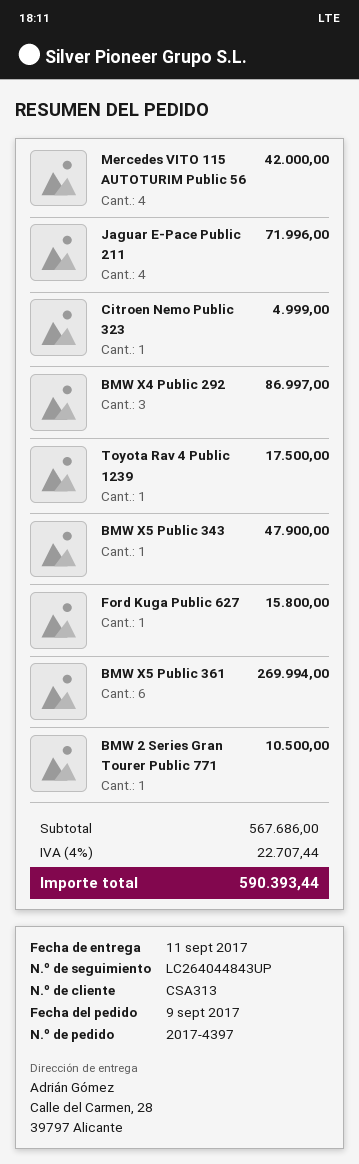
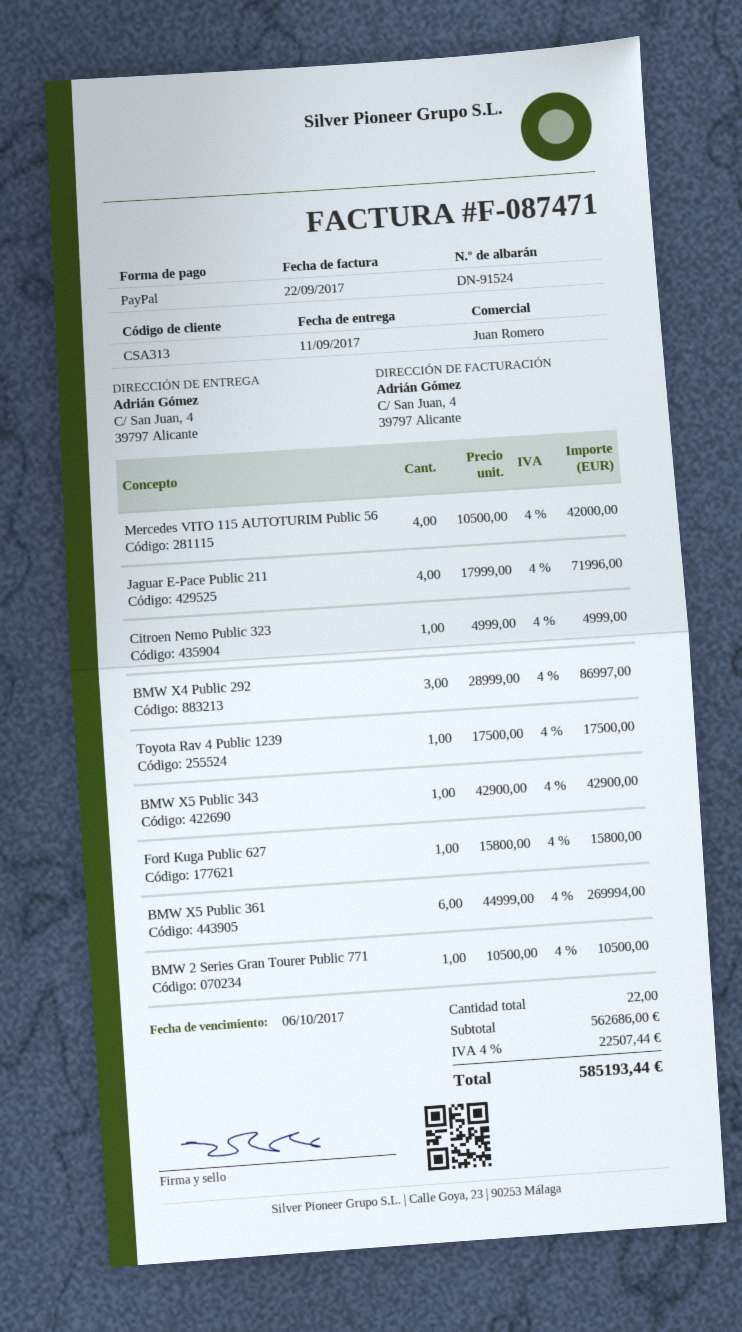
ship to: Calle del Carmen, 28, 39797 Alicante -> C/ San Juan, 4, 39797 Alicante
BMW X5 Public 343: 1 for 47900.00 -> 1 for 42900.00
subtotal: 567686.00 -> 562686.00
tax: 4% = 22707.44 -> 4% = 22507.44
total: 590393.44 -> 585193.44

